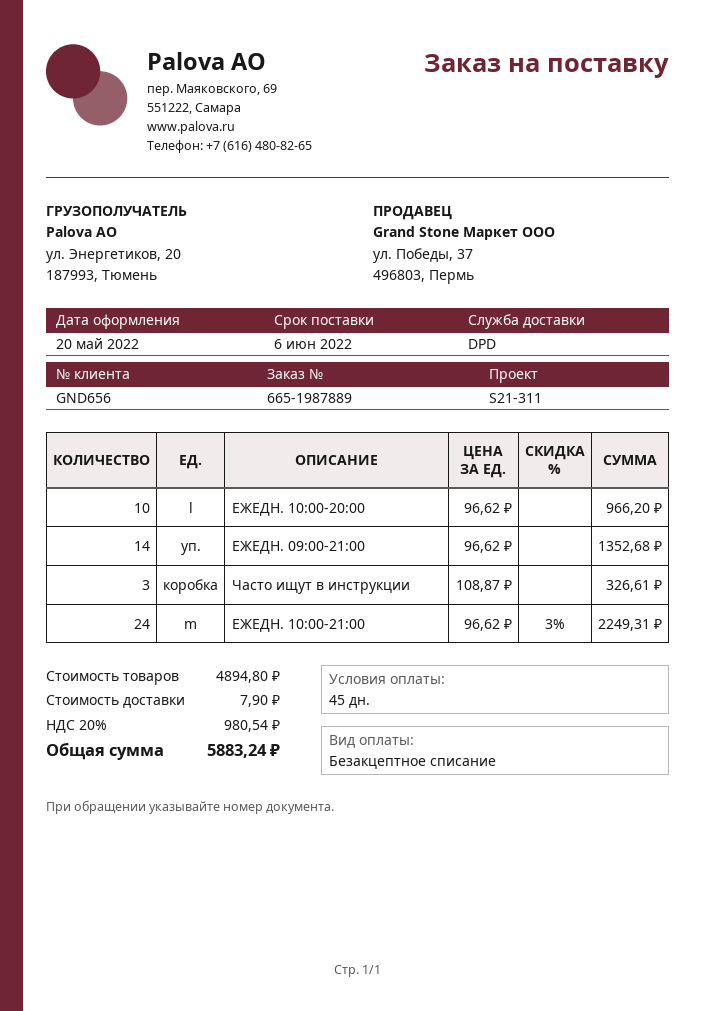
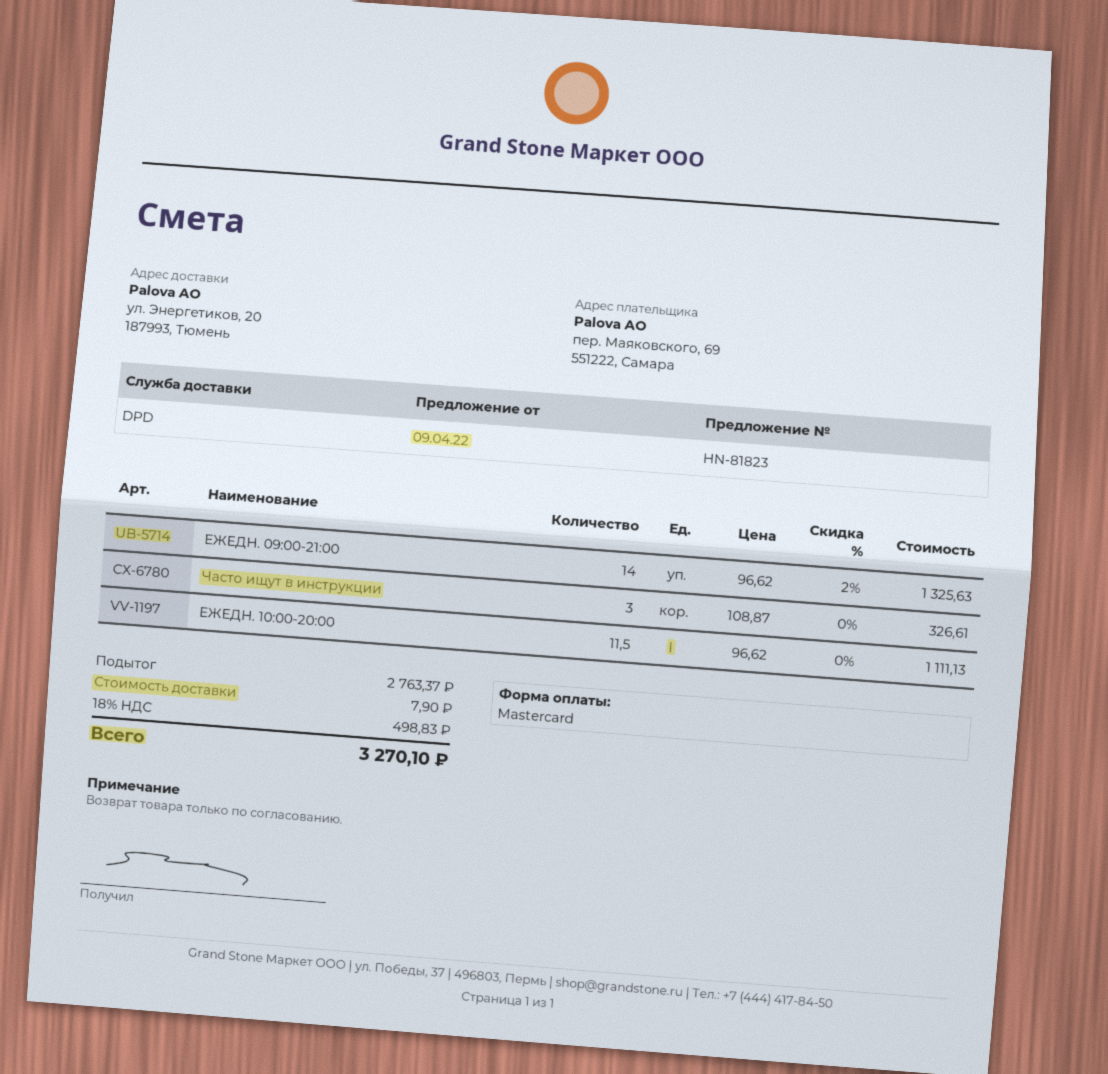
payment method: direct debit -> Mastercard
ЕЖЕДН. 10:00-20:00: 10 x 96.62 = 966.20 -> 11.5 x 96.62 = 1111.13
ЕЖЕДН. 09:00-21:00: 14 x 96.62 = 1352.68 -> 14 x 96.62 - 2% = 1325.63
ЕЖЕДН. 10:00-21:00: 24 x 96.62 - 3% = 2249.31 -> none
subtotal: 4894.80 -> 2763.37
tax: 20% = 980.54 -> 18% = 498.83
total: 5883.24 -> 3270.10

